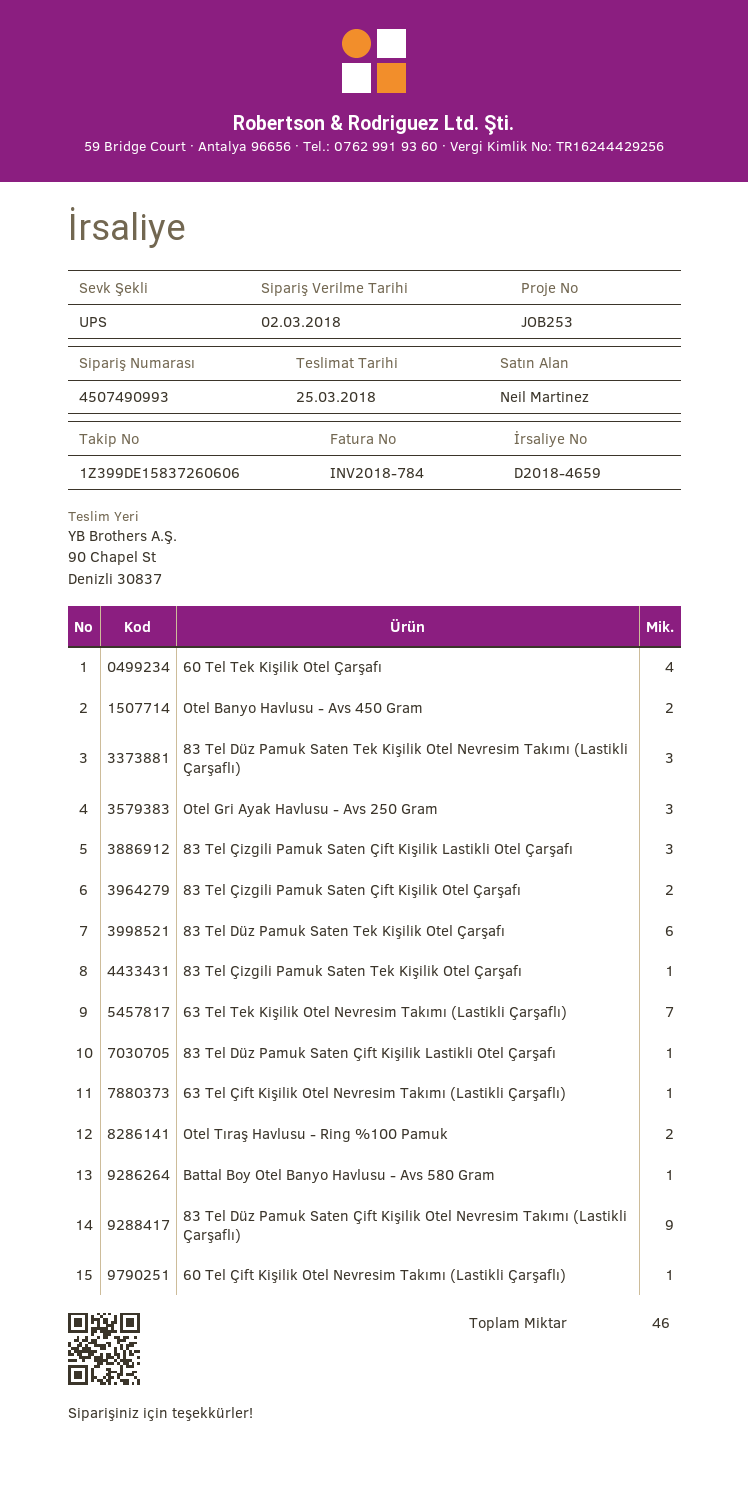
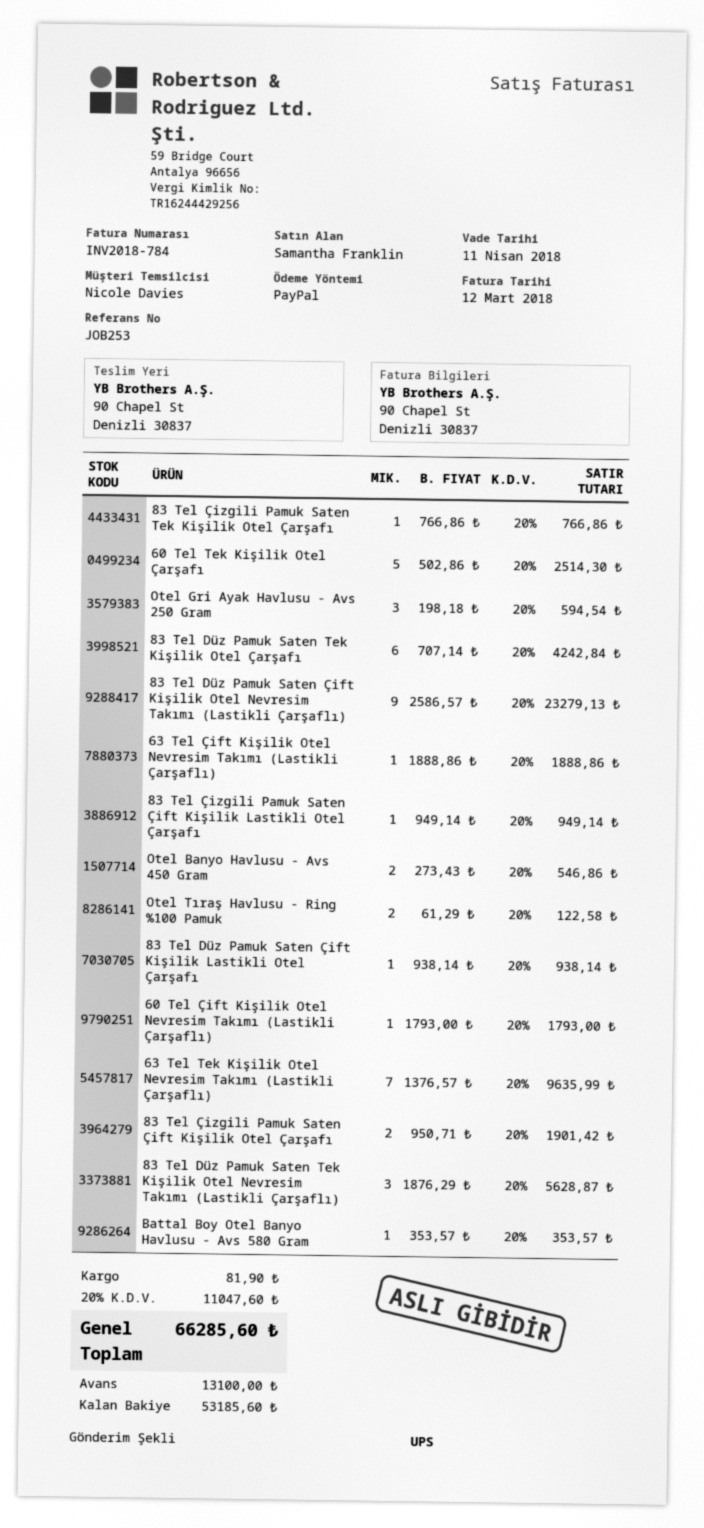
ordered by: Neil Martinez -> Samantha Franklin
60 Tel Tek Kişilik Otel Çarşafı: 4 -> 5
83 Tel Çizgili Pamuk Saten Çift Kişilik Lastikli Otel Çarşafı: 3 -> 1

